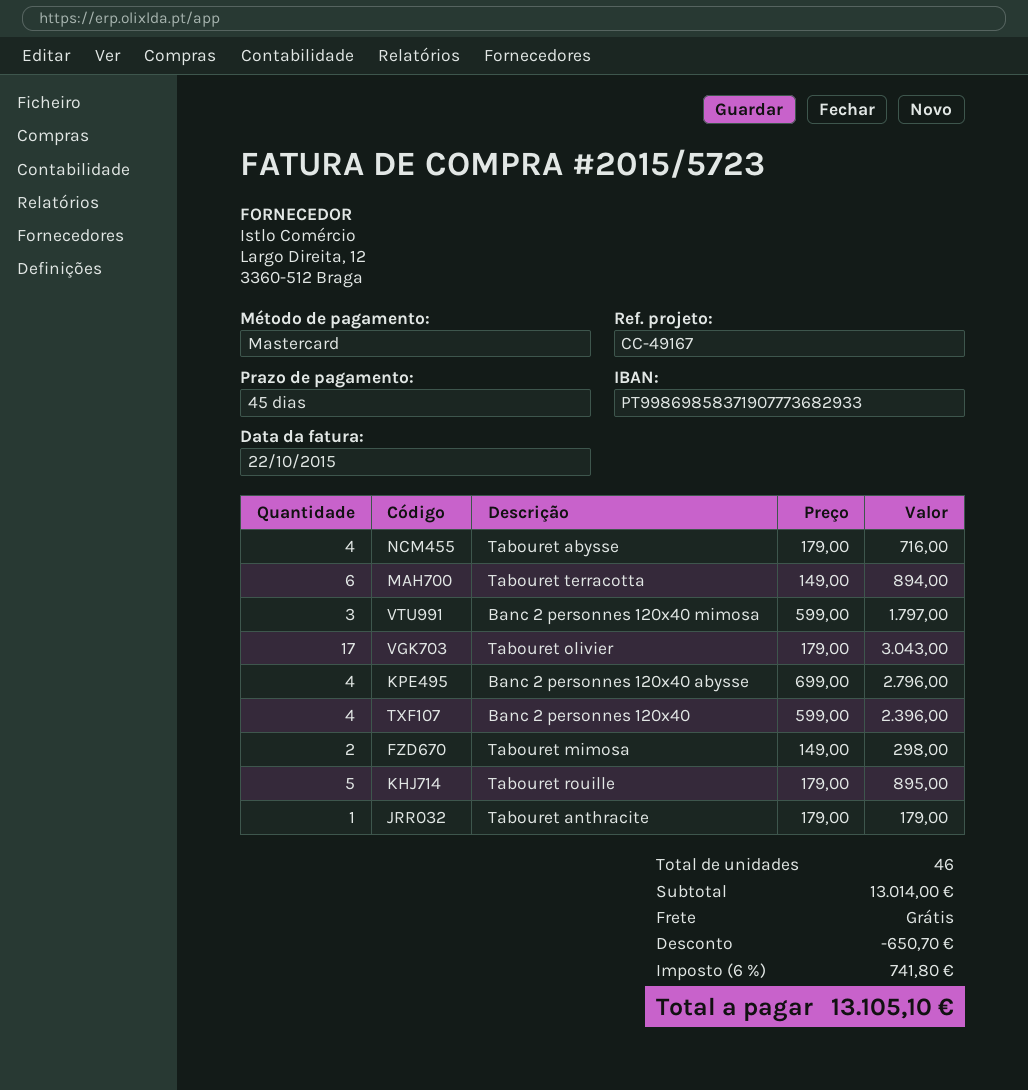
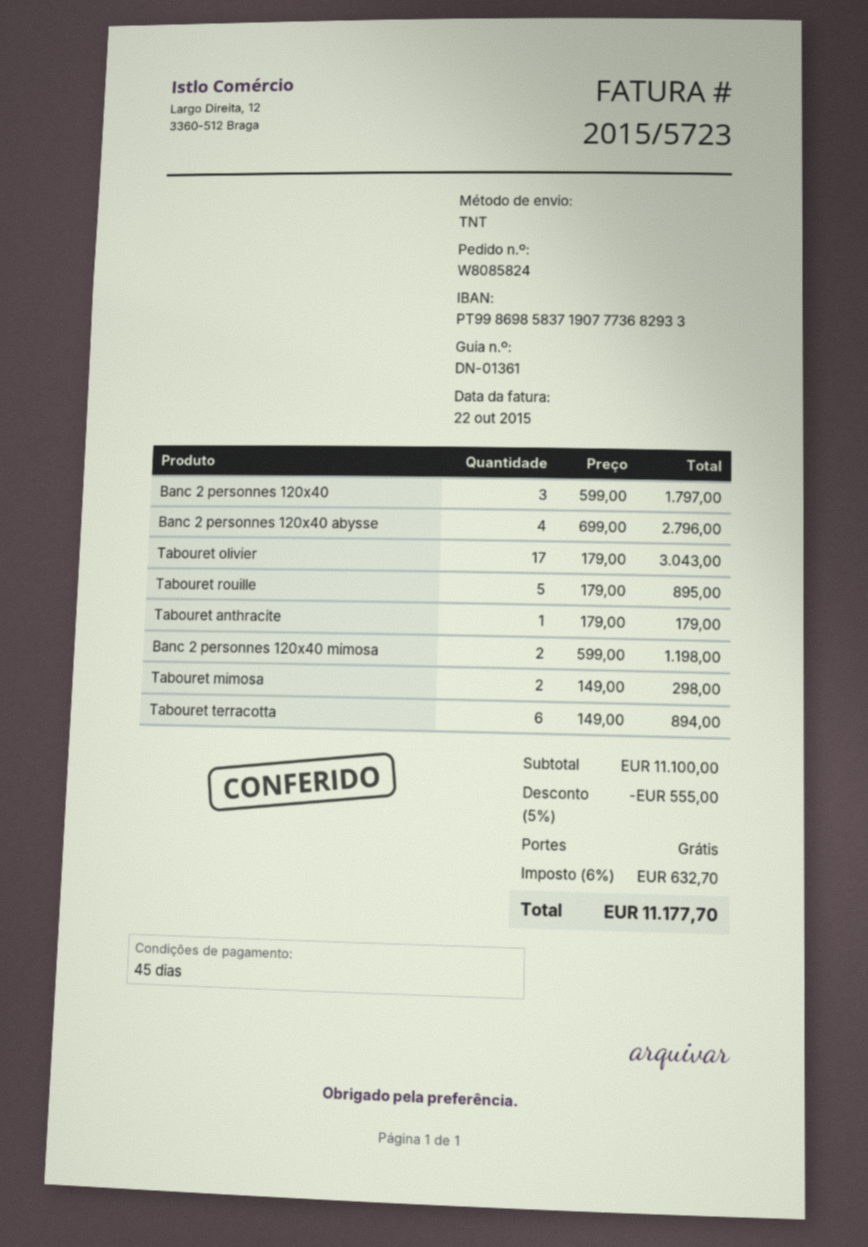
Tabouret abysse: 4 x 179.00 = 716.00 -> none
Banc 2 personnes 120x40 mimosa: 3 x 599.00 = 1797.00 -> 2 x 599.00 = 1198.00
Banc 2 personnes 120x40: 4 x 599.00 = 2396.00 -> 3 x 599.00 = 1797.00
subtotal: 13014.00 -> 11100.00
discount: 650.70 -> 555.00
tax: 6% = 741.80 -> 6% = 632.70
total: 13105.10 -> 11177.70

